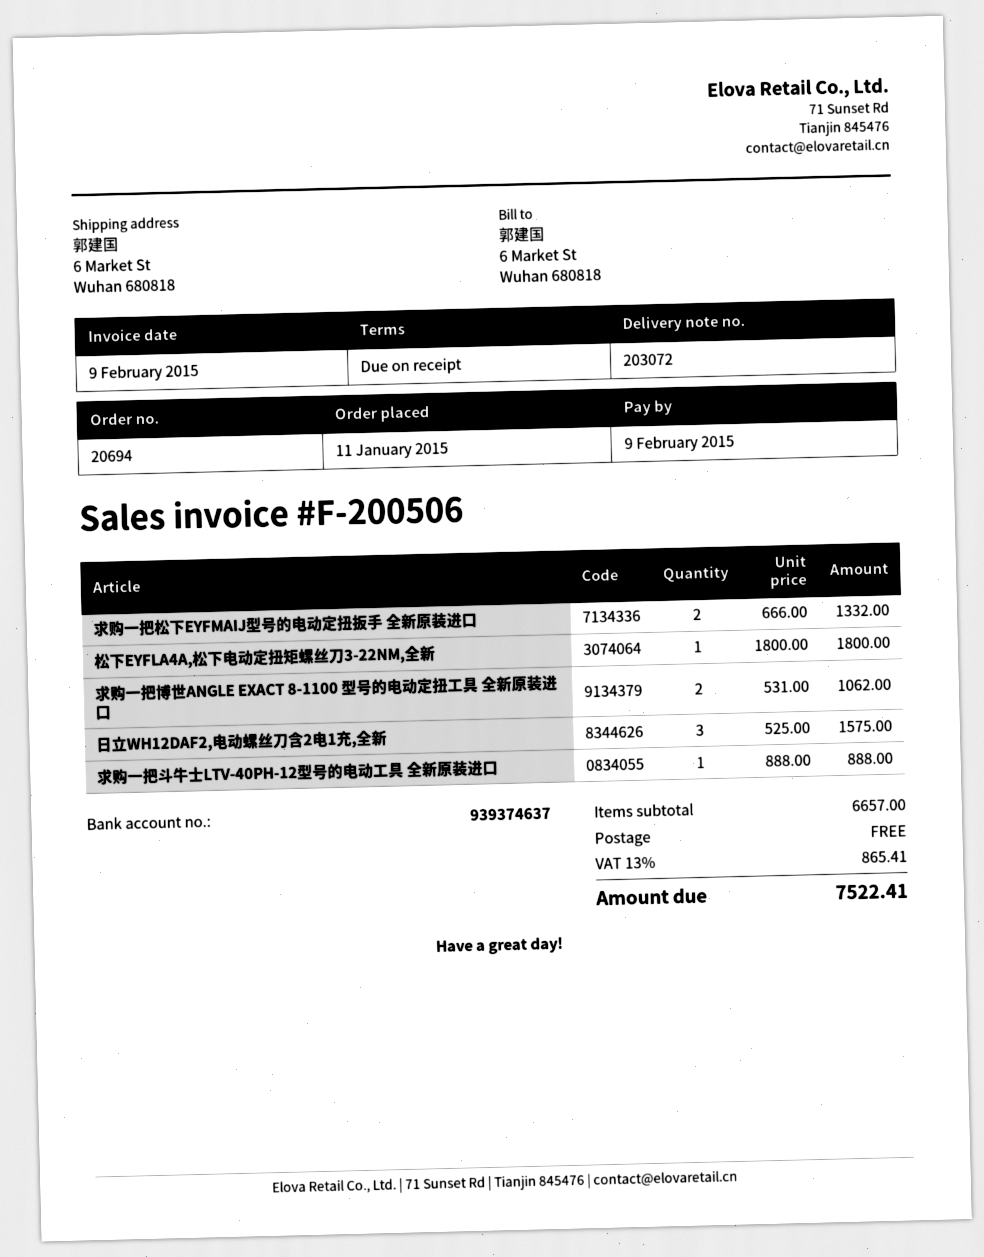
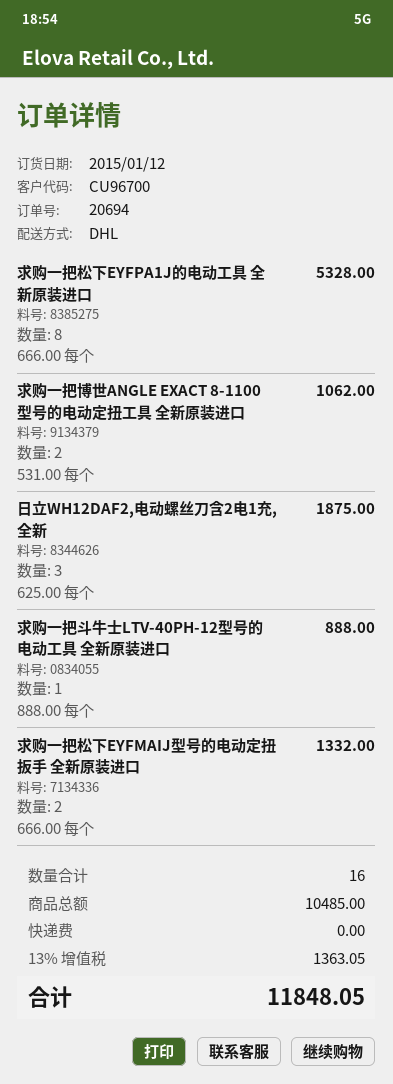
order date: 2015-01-11 -> 2015-01-12
松下EYFLA4A,松下电动定扭矩螺丝刀3-22NM,全新: 1 x 1800.00 = 1800.00 -> none
日立WH12DAF2,电动螺丝刀含2电1充,全新: 3 x 525.00 = 1575.00 -> 3 x 625.00 = 1875.00
求购一把松下EYFPA1J的电动工具 全新原装进口: none -> 8 x 666.00 = 5328.00
subtotal: 6657.00 -> 10485.00
tax: 13% = 865.41 -> 13% = 1363.05
total: 7522.41 -> 11848.05

